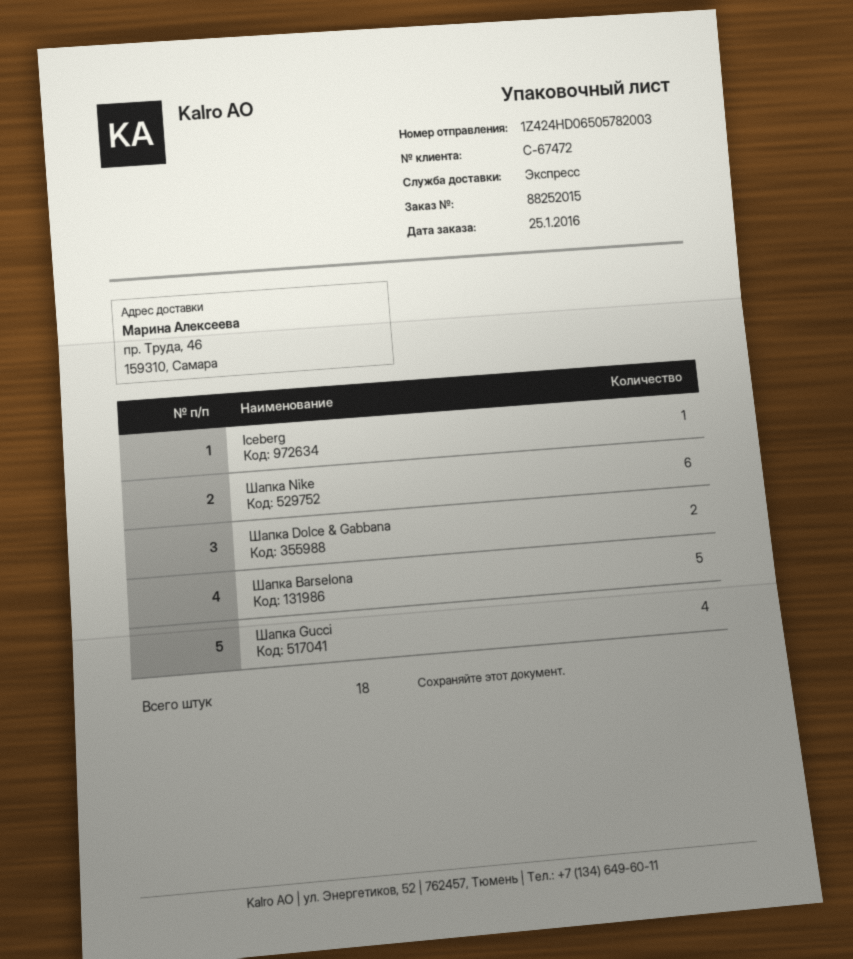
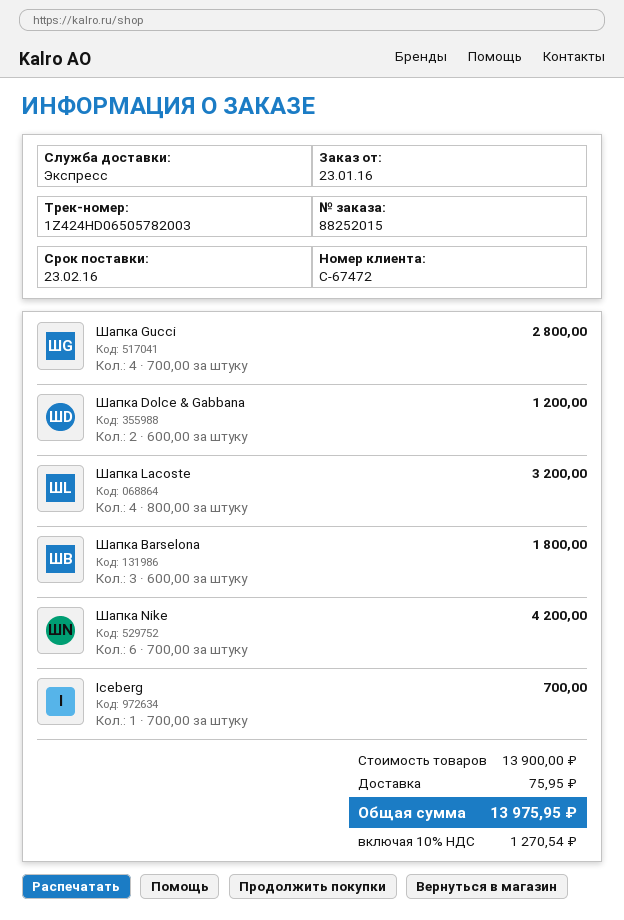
order date: 2016-01-25 -> 2016-01-23
Шапка Barselona: 5 -> 3
Шапка Lacoste: none -> 4

